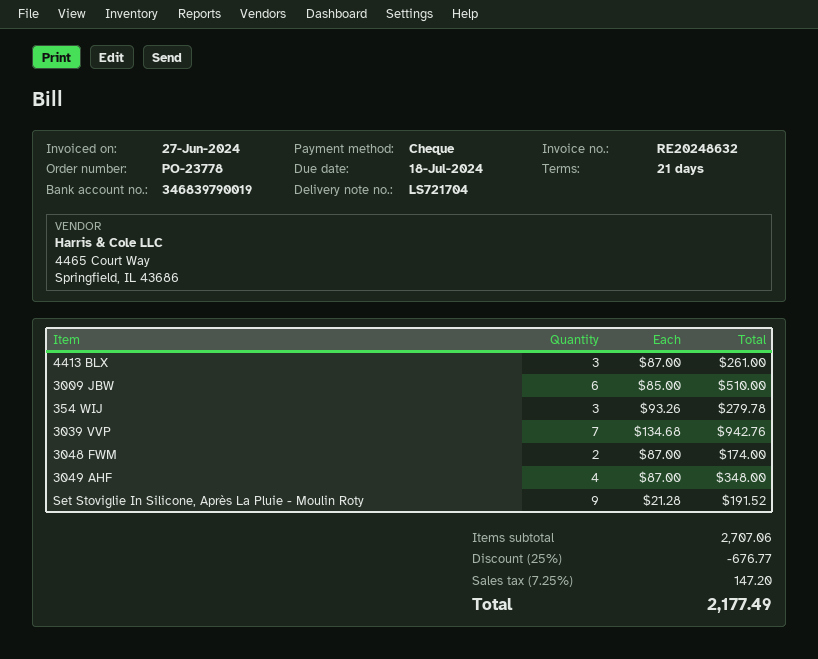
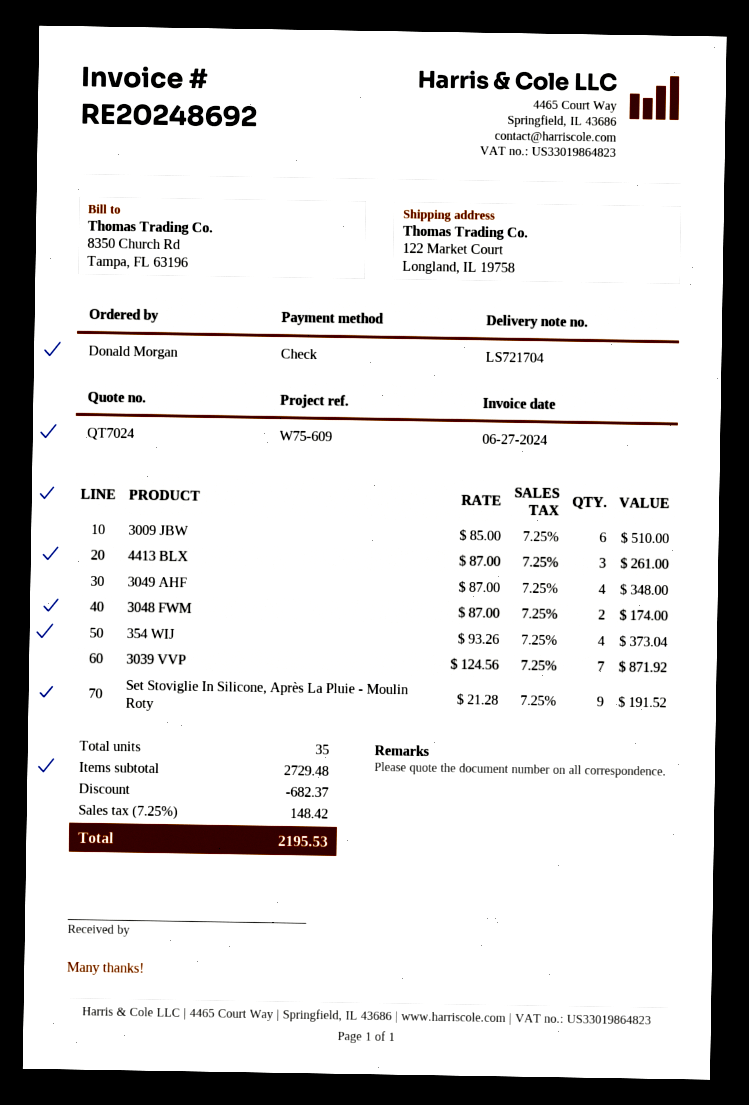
invoice number: RE20248632 -> RE20248692
354 WIJ: 3 x 93.26 = 279.78 -> 4 x 93.26 = 373.04
3039 VVP: 7 x 134.68 = 942.76 -> 7 x 124.56 = 871.92
subtotal: 2707.06 -> 2729.48
discount: 676.77 -> 682.37
tax: 7.25% = 147.20 -> 7.25% = 148.42
total: 2177.49 -> 2195.53

